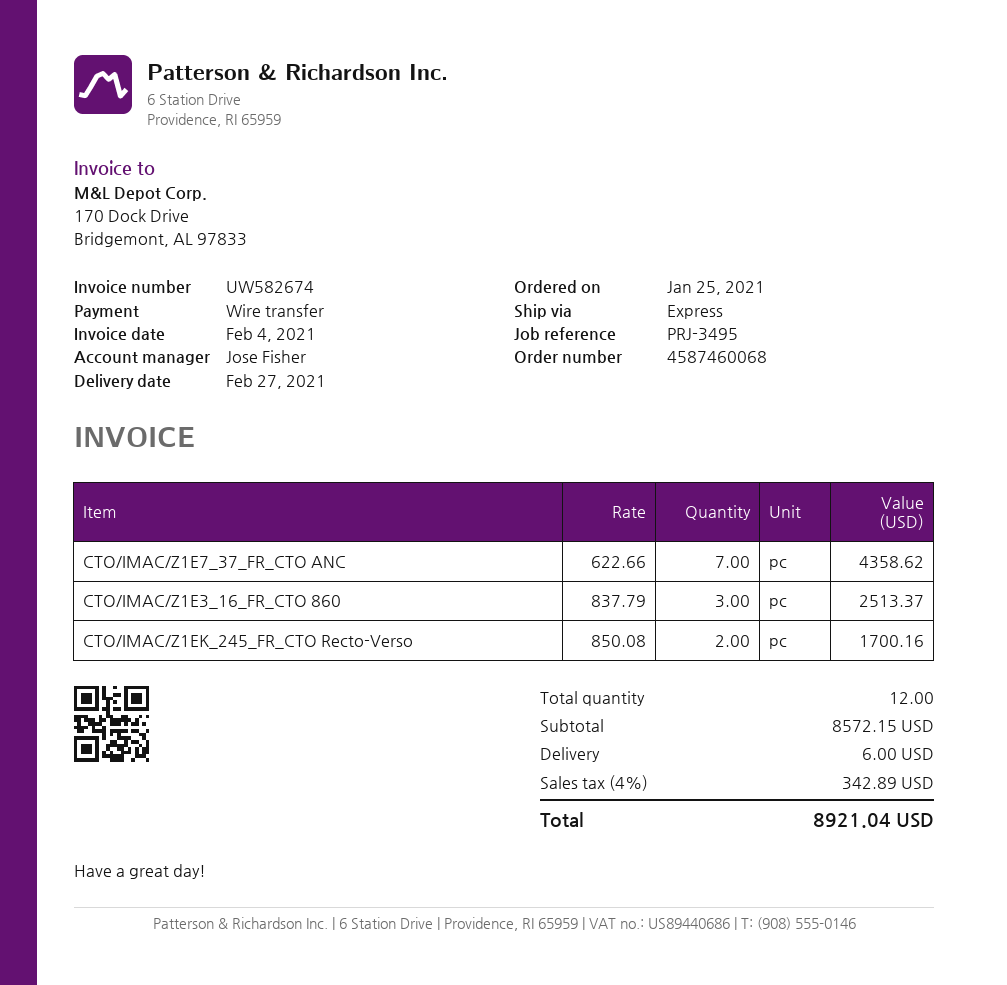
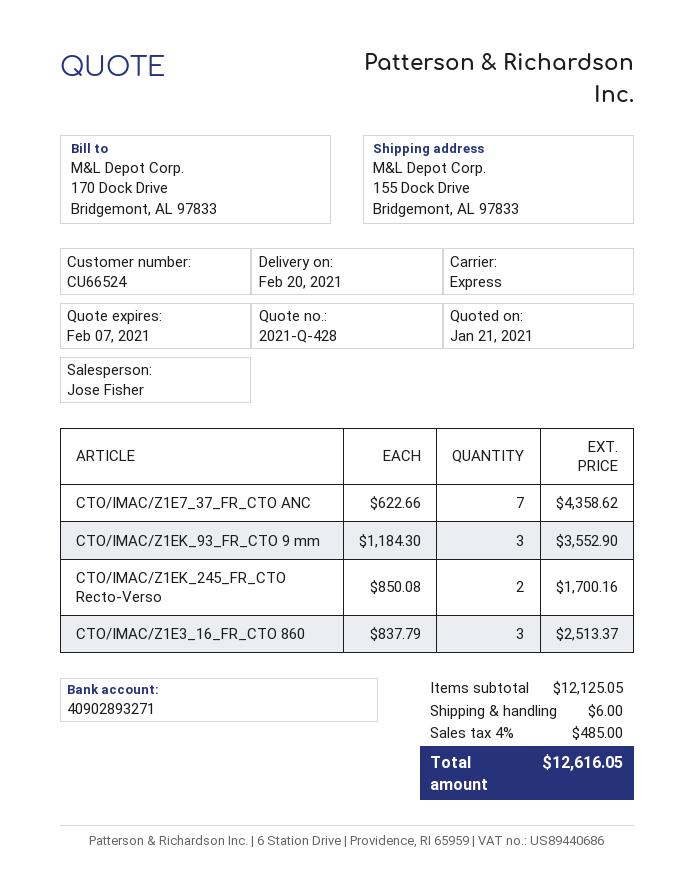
delivery date: 2021-02-27 -> 2021-02-20
CTO/IMAC/Z1EK_93_FR_CTO 9 mm: none -> 3 x 1184.30 = 3552.90
subtotal: 8572.15 -> 12125.05
tax: 4% = 342.89 -> 4% = 485.00
total: 8921.04 -> 12616.05

